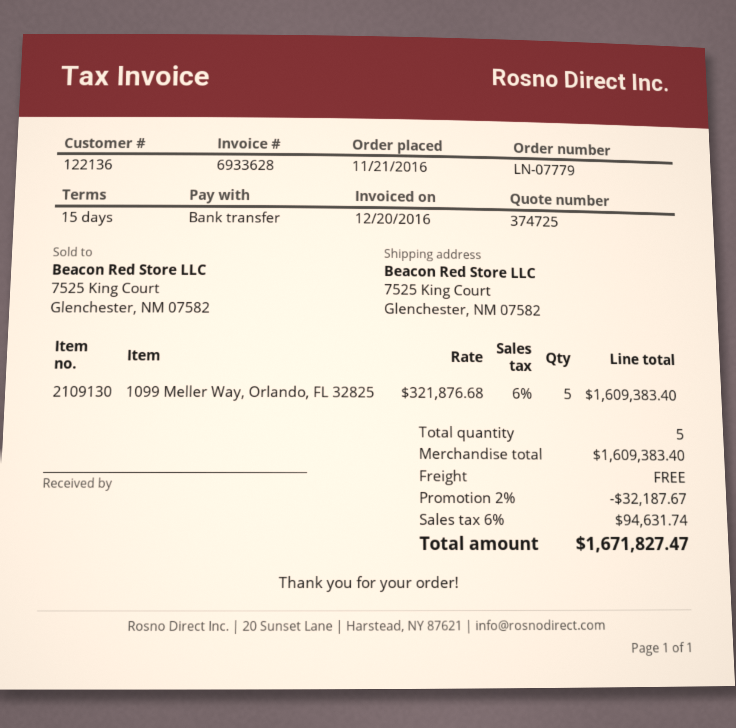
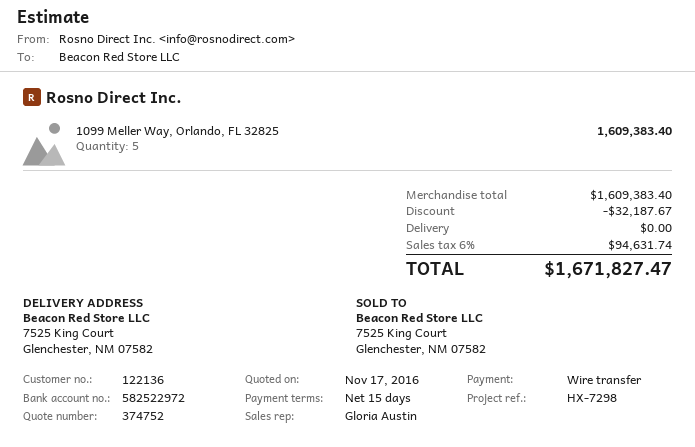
quote number: 374725 -> 374752

